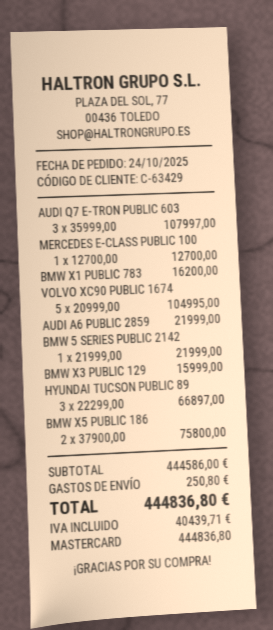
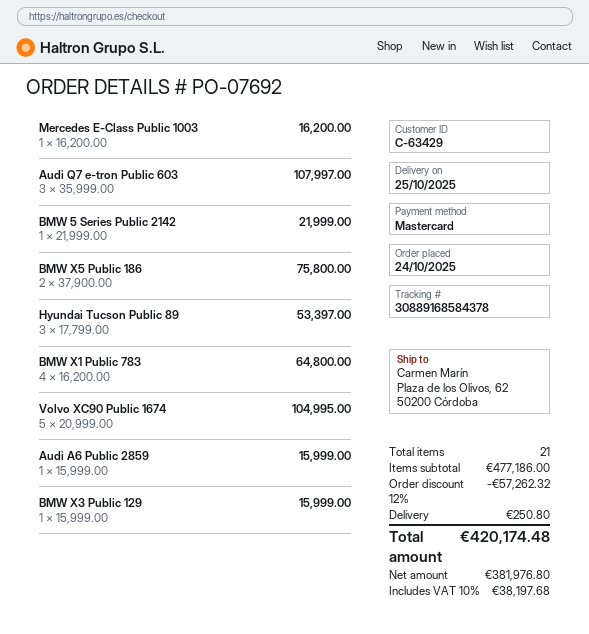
MERCEDES E-CLASS PUBLIC 100: 1 x 12700.00 = 12700.00 -> 1 x 16200.00 = 16200.00
BMW X1 PUBLIC 783: 1 x 16200.00 = 16200.00 -> 4 x 16200.00 = 64800.00
AUDI A6 PUBLIC 2859: 1 x 21999.00 = 21999.00 -> 1 x 15999.00 = 15999.00
HYUNDAI TUCSON PUBLIC 89: 3 x 22299.00 = 66897.00 -> 3 x 17799.00 = 53397.00
subtotal: 444586.00 -> 477186.00
discount: none -> 12% = 57262.32
tax: 40439.71 -> 38197.68
total: 444836.80 -> 420174.48

